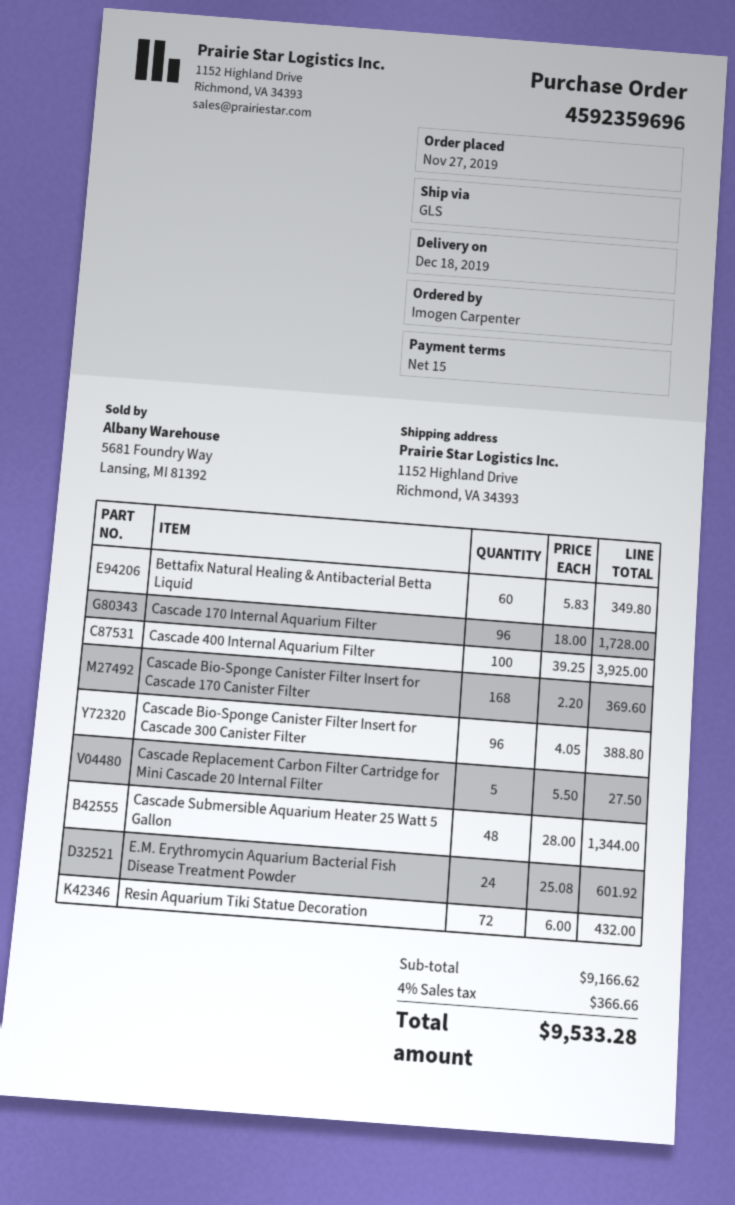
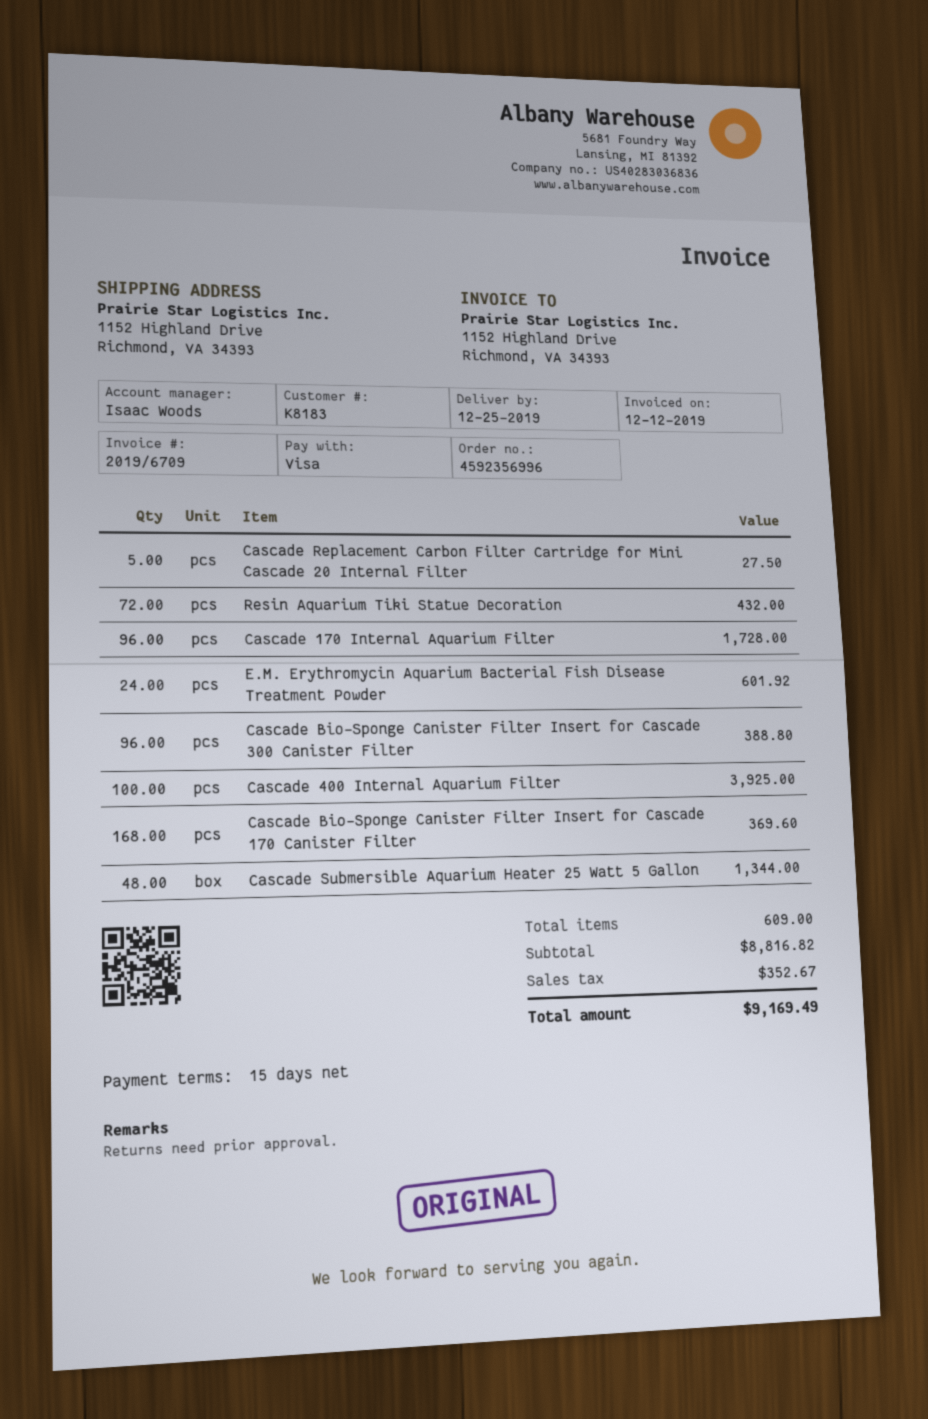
order number: 4592359696 -> 4592356996
delivery date: 2019-12-18 -> 2019-12-25
Bettafix Natural Healing & Antibacterial Betta Liquid: 60 for 349.80 -> none
subtotal: 9166.62 -> 8816.82
tax: 366.66 -> 352.67
total: 9533.28 -> 9169.49

